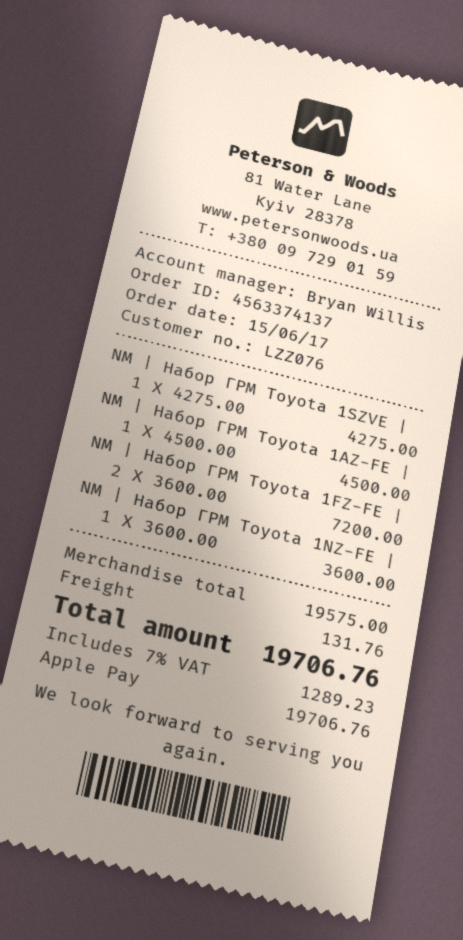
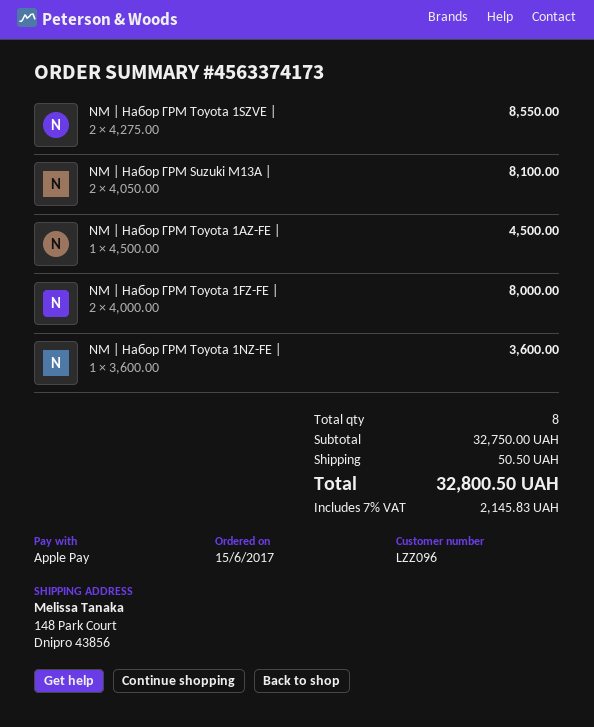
order number: 4563374137 -> 4563374173
customer number: LZZ076 -> LZZ096
NM | Набор ГРМ Toyota 1SZVE |: 1 x 4275.00 = 4275.00 -> 2 x 4275.00 = 8550.00
NM | Набор ГРМ Toyota 1FZ-FE |: 2 x 3600.00 = 7200.00 -> 2 x 4000.00 = 8000.00
NM | Набор ГРМ Suzuki M13A |: none -> 2 x 4050.00 = 8100.00
subtotal: 19575.00 -> 32750.00
shipping: 131.76 -> 50.50
tax: 7% = 1289.23 -> 7% = 2145.83
total: 19706.76 -> 32800.50

